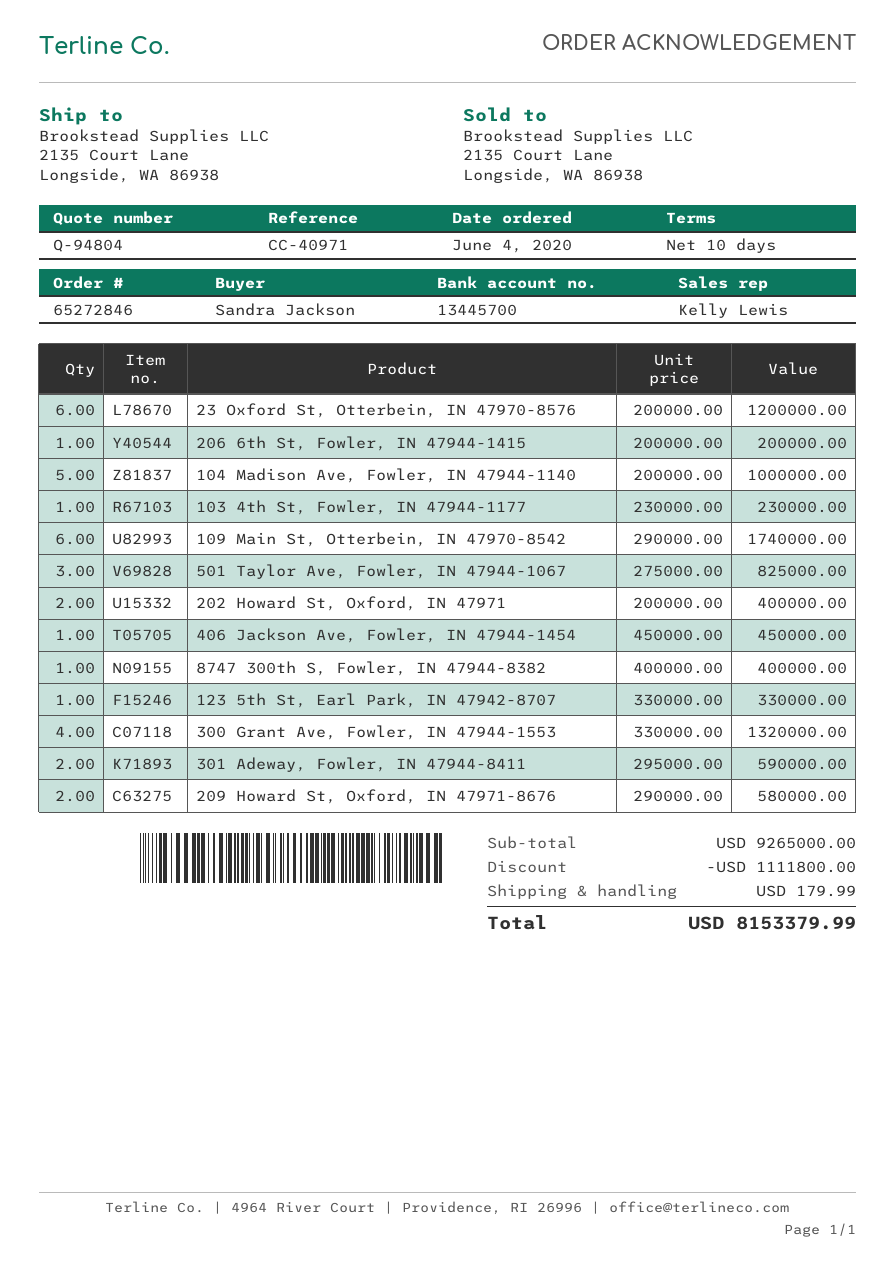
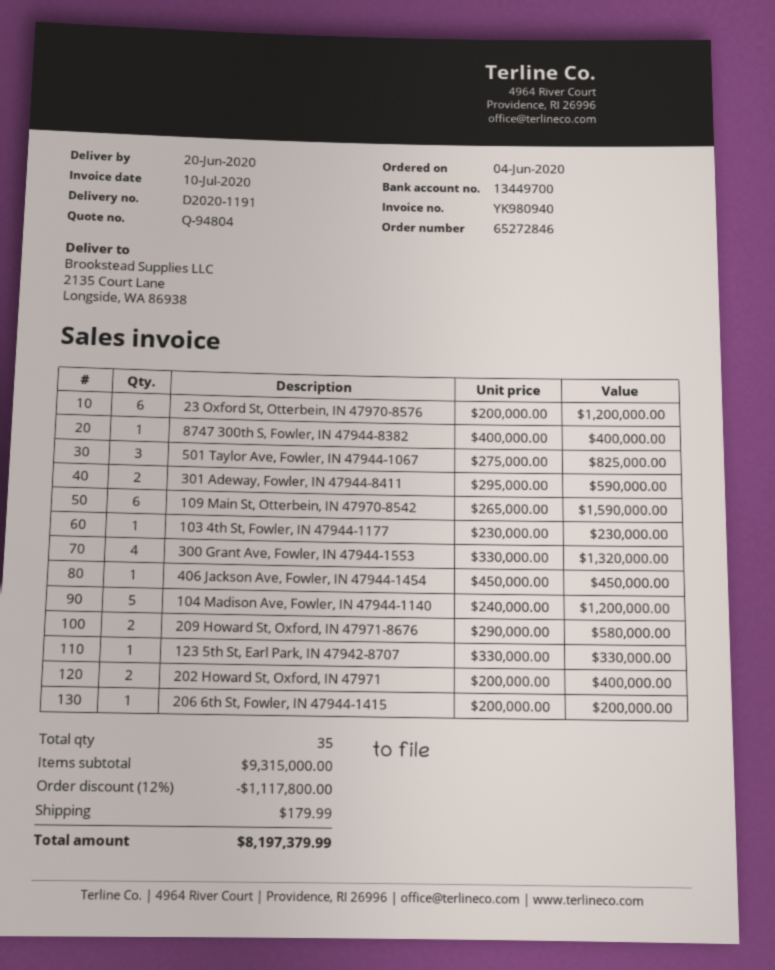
bank account: 13445700 -> 13449700
104 Madison Ave, Fowler, IN 47944-1140: 5 x 200000.00 = 1000000.00 -> 5 x 240000.00 = 1200000.00
109 Main St, Otterbein, IN 47970-8542: 6 x 290000.00 = 1740000.00 -> 6 x 265000.00 = 1590000.00
subtotal: 9265000.00 -> 9315000.00
discount: 1111800.00 -> 1117800.00
total: 8153379.99 -> 8197379.99

